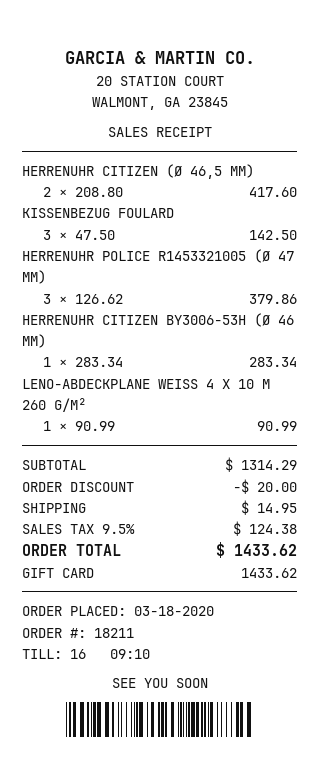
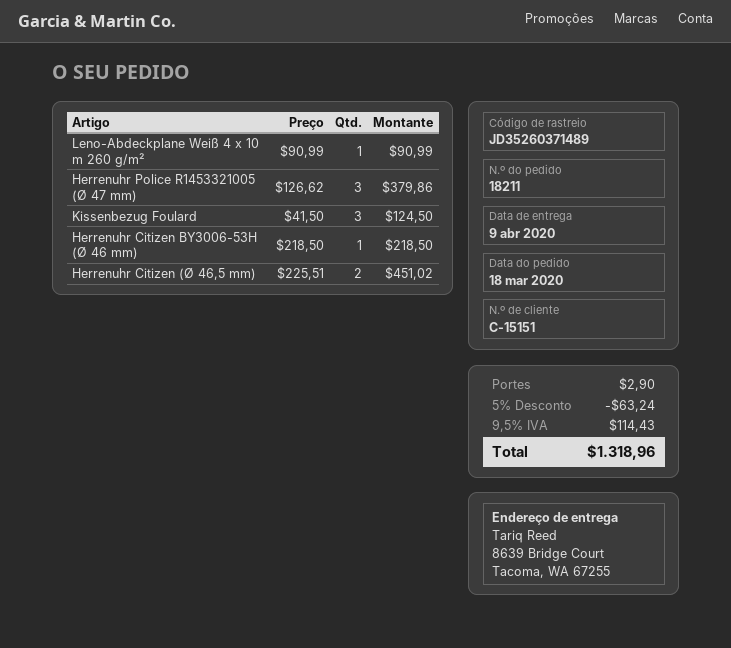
HERRENUHR CITIZEN (Ø 46,5 MM): 2 x 208.80 = 417.60 -> 2 x 225.51 = 451.02
KISSENBEZUG FOULARD: 3 x 47.50 = 142.50 -> 3 x 41.50 = 124.50
HERRENUHR CITIZEN BY3006-53H (Ø 46 MM): 1 x 283.34 = 283.34 -> 1 x 218.50 = 218.50
discount: 20.00 -> 63.24
shipping: 14.95 -> 2.90
tax: 9.5% = 124.38 -> 9.5% = 114.43
total: 1433.62 -> 1318.96

